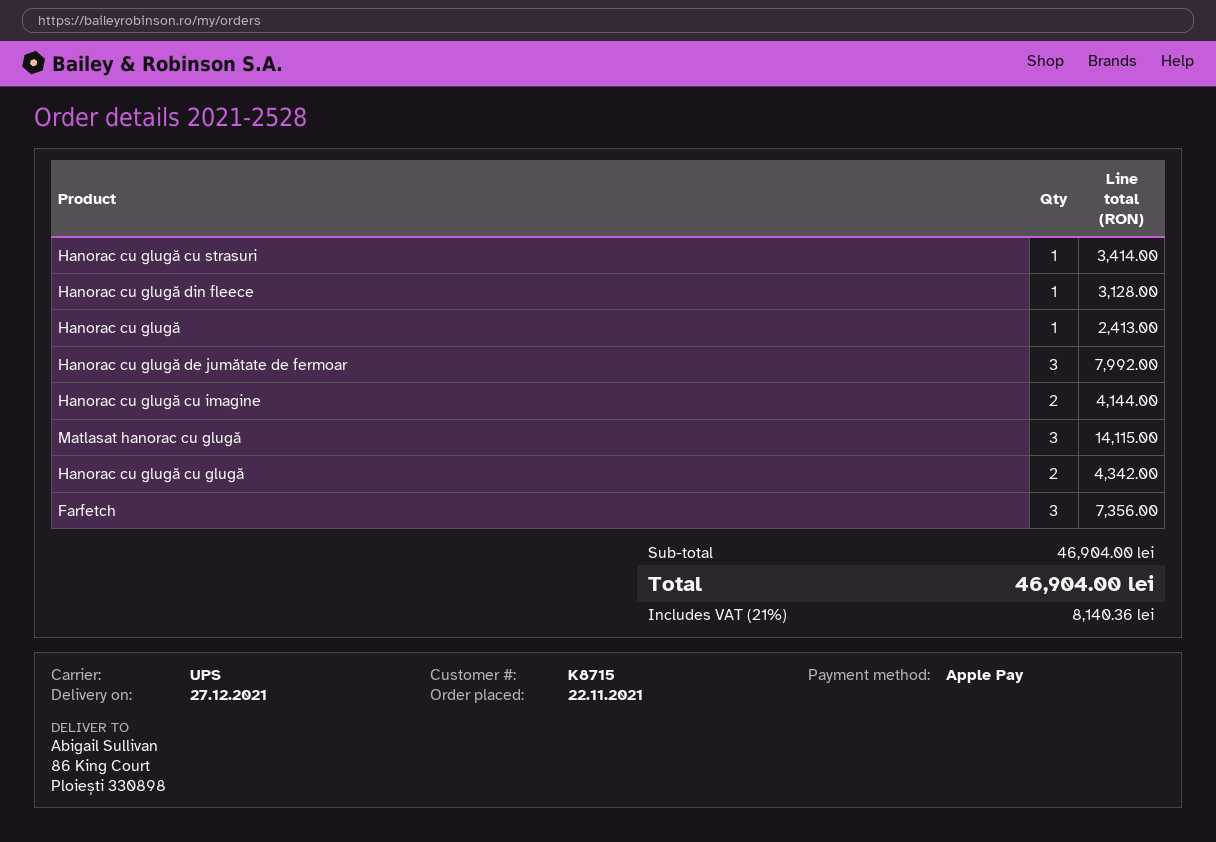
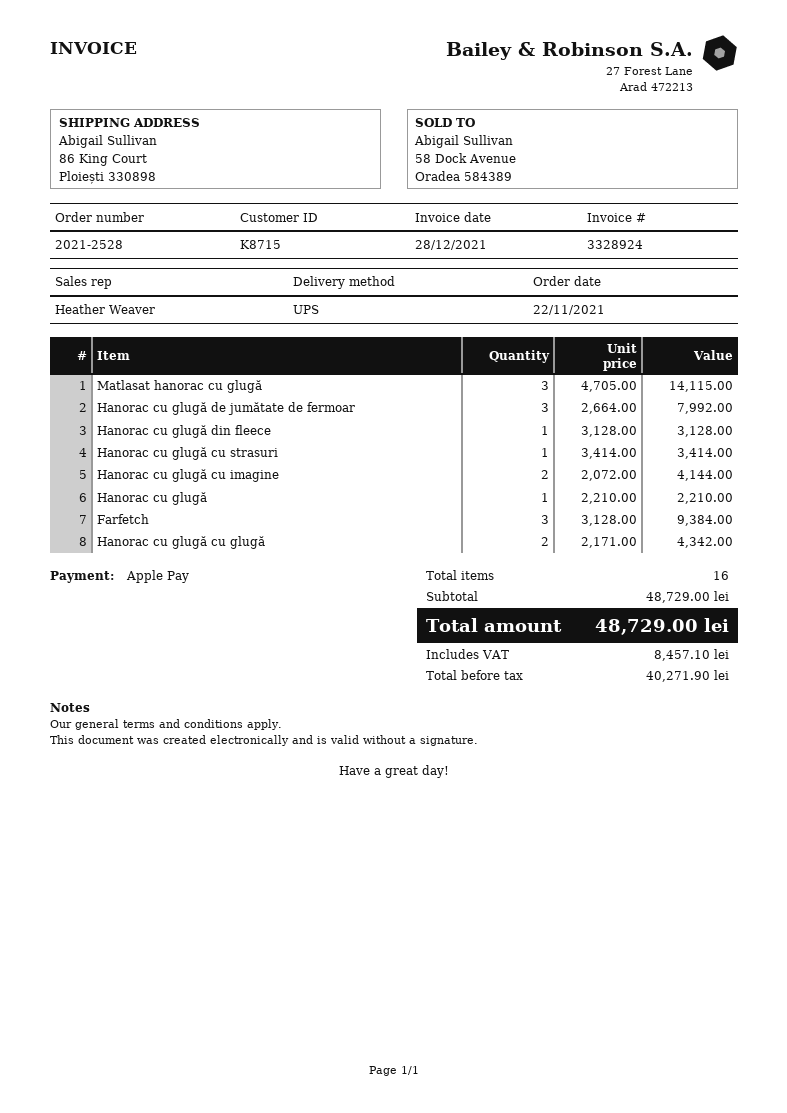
Hanorac cu glugă: 1 for 2413.00 -> 1 for 2210.00
Farfetch: 3 for 7356.00 -> 3 for 9384.00
subtotal: 46904.00 -> 48729.00
tax: 8140.36 -> 8457.10
total: 46904.00 -> 48729.00

